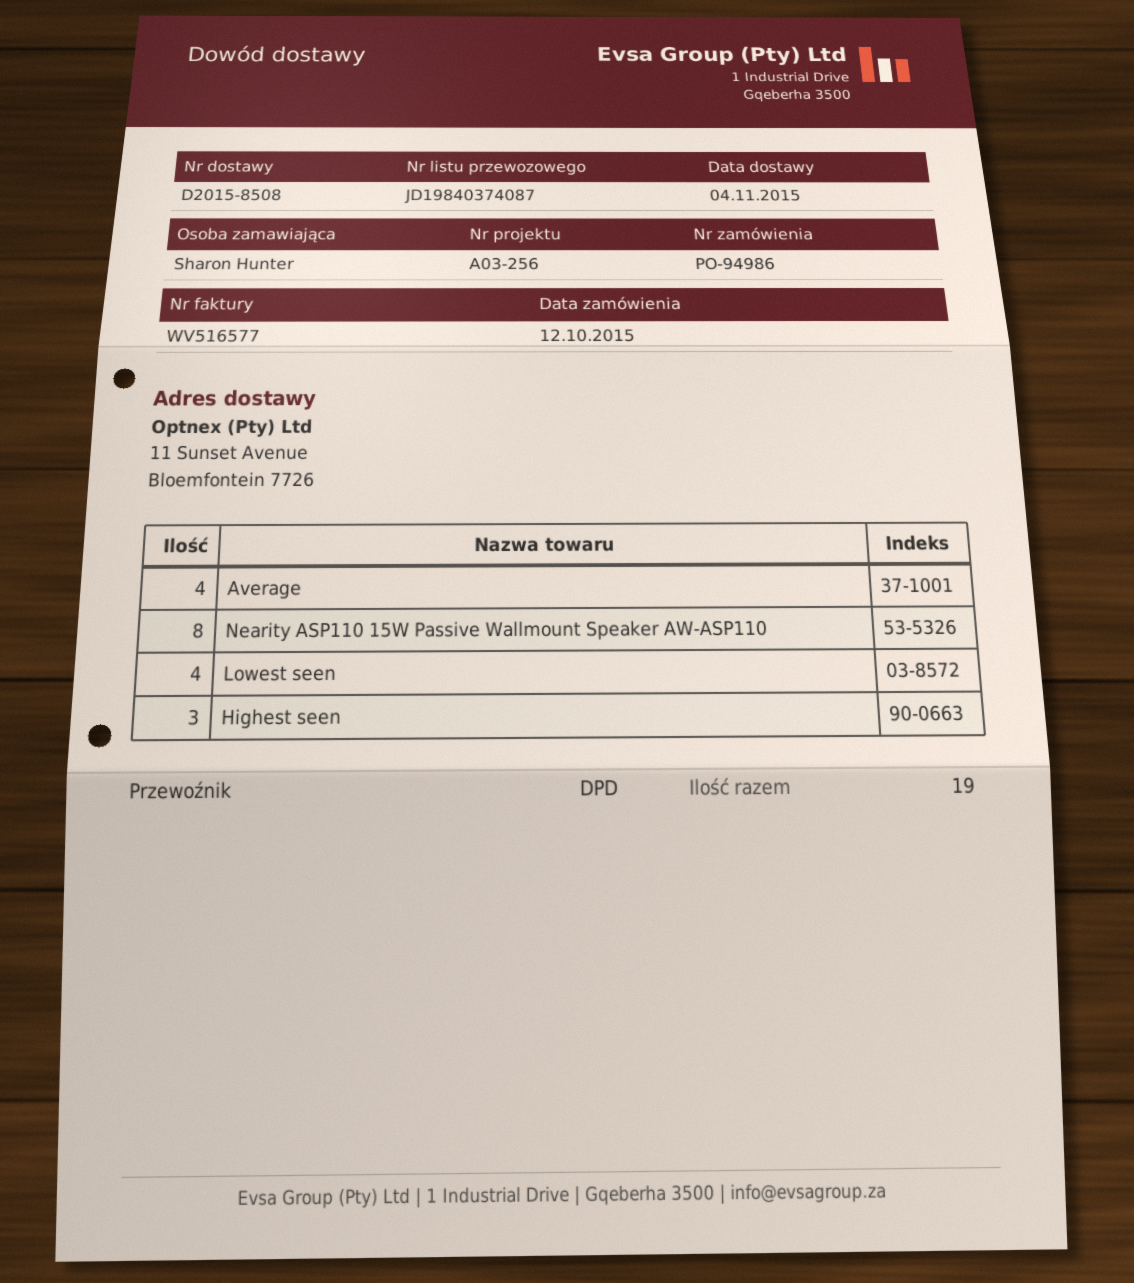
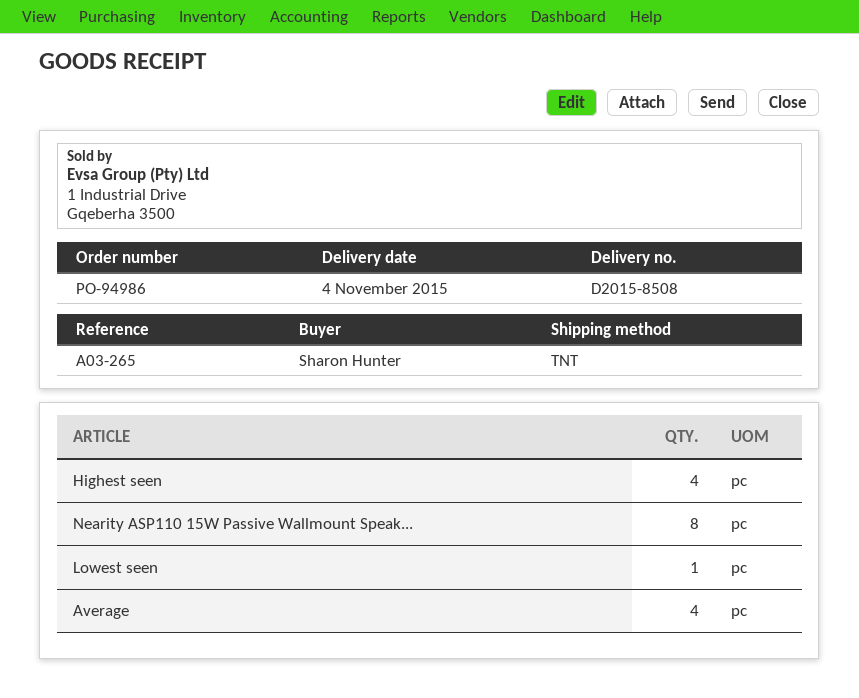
reference: A03-256 -> A03-265
shipping method: DPD -> TNT
Lowest seen: 4 -> 1
Highest seen: 3 -> 4

